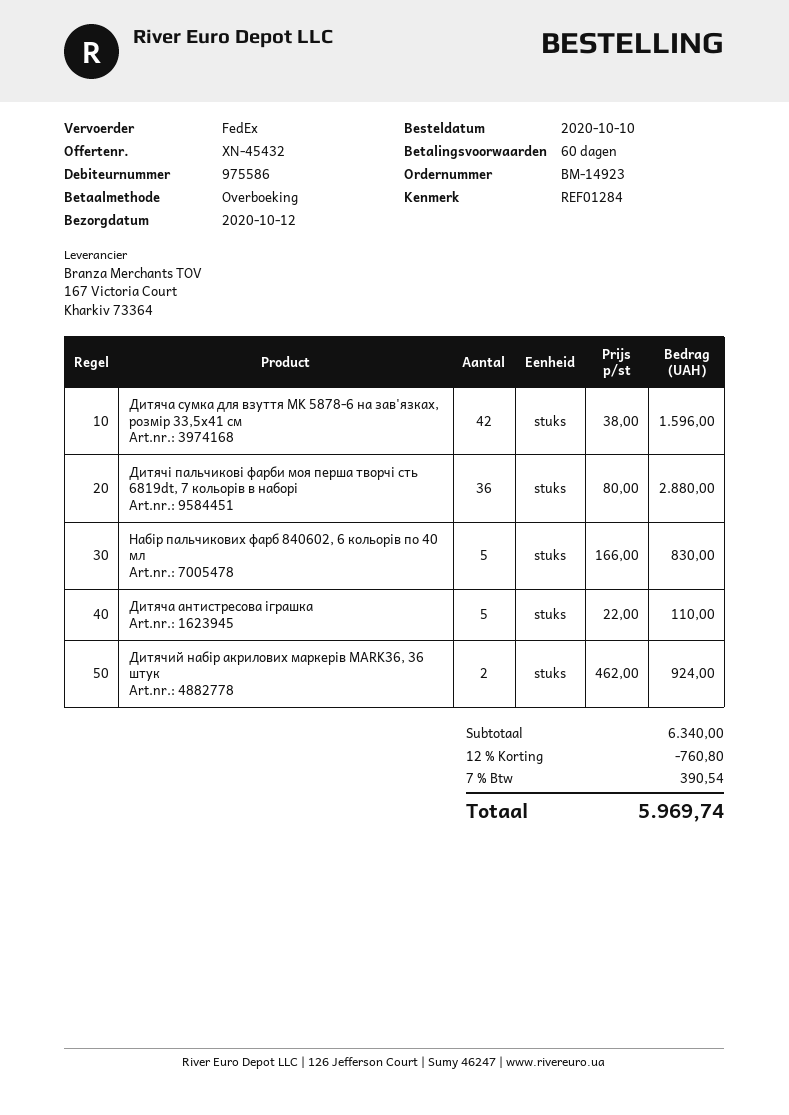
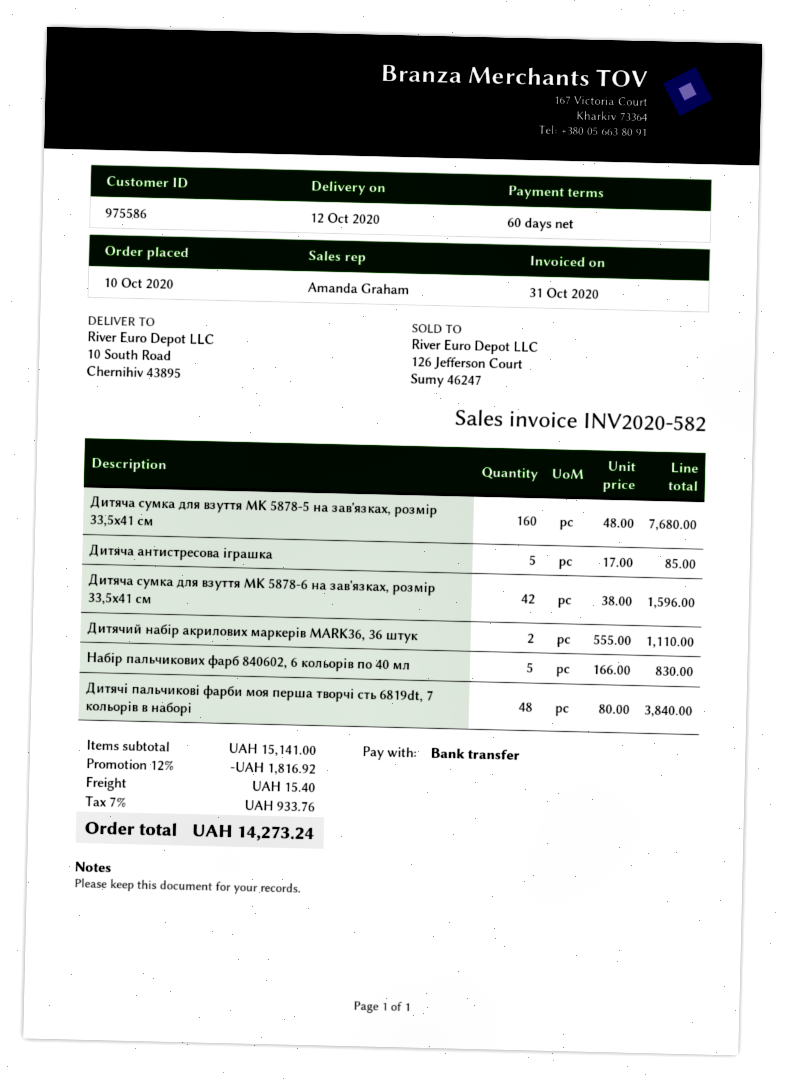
Дитячі пальчикові фарби моя перша творчі сть 6819dt, 7 кольорів в наборі: 36 x 80.00 = 2880.00 -> 48 x 80.00 = 3840.00
Дитяча антистресова іграшка: 5 x 22.00 = 110.00 -> 5 x 17.00 = 85.00
Дитячий набір акрилових маркерів MARK36, 36 штук: 2 x 462.00 = 924.00 -> 2 x 555.00 = 1110.00
Дитяча сумка для взуття MK 5878-5 на зав'язках, розмір 33,5х41 см: none -> 160 x 48.00 = 7680.00
subtotal: 6340.00 -> 15141.00
discount: 12% = 760.80 -> 12% = 1816.92
shipping: none -> 15.40
tax: 7% = 390.54 -> 7% = 933.76
total: 5969.74 -> 14273.24

